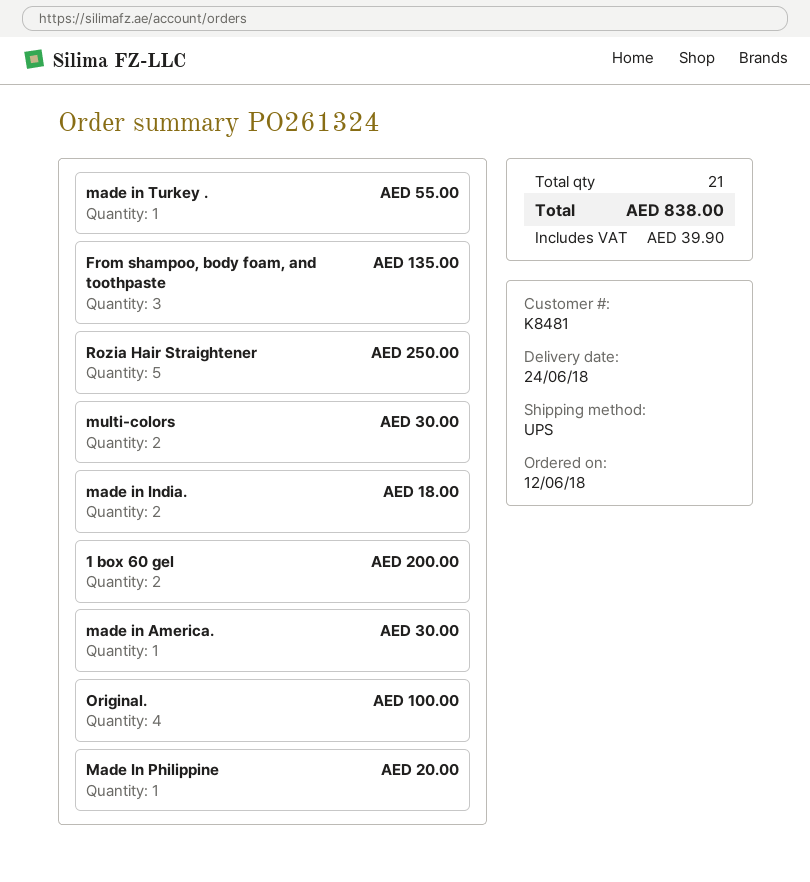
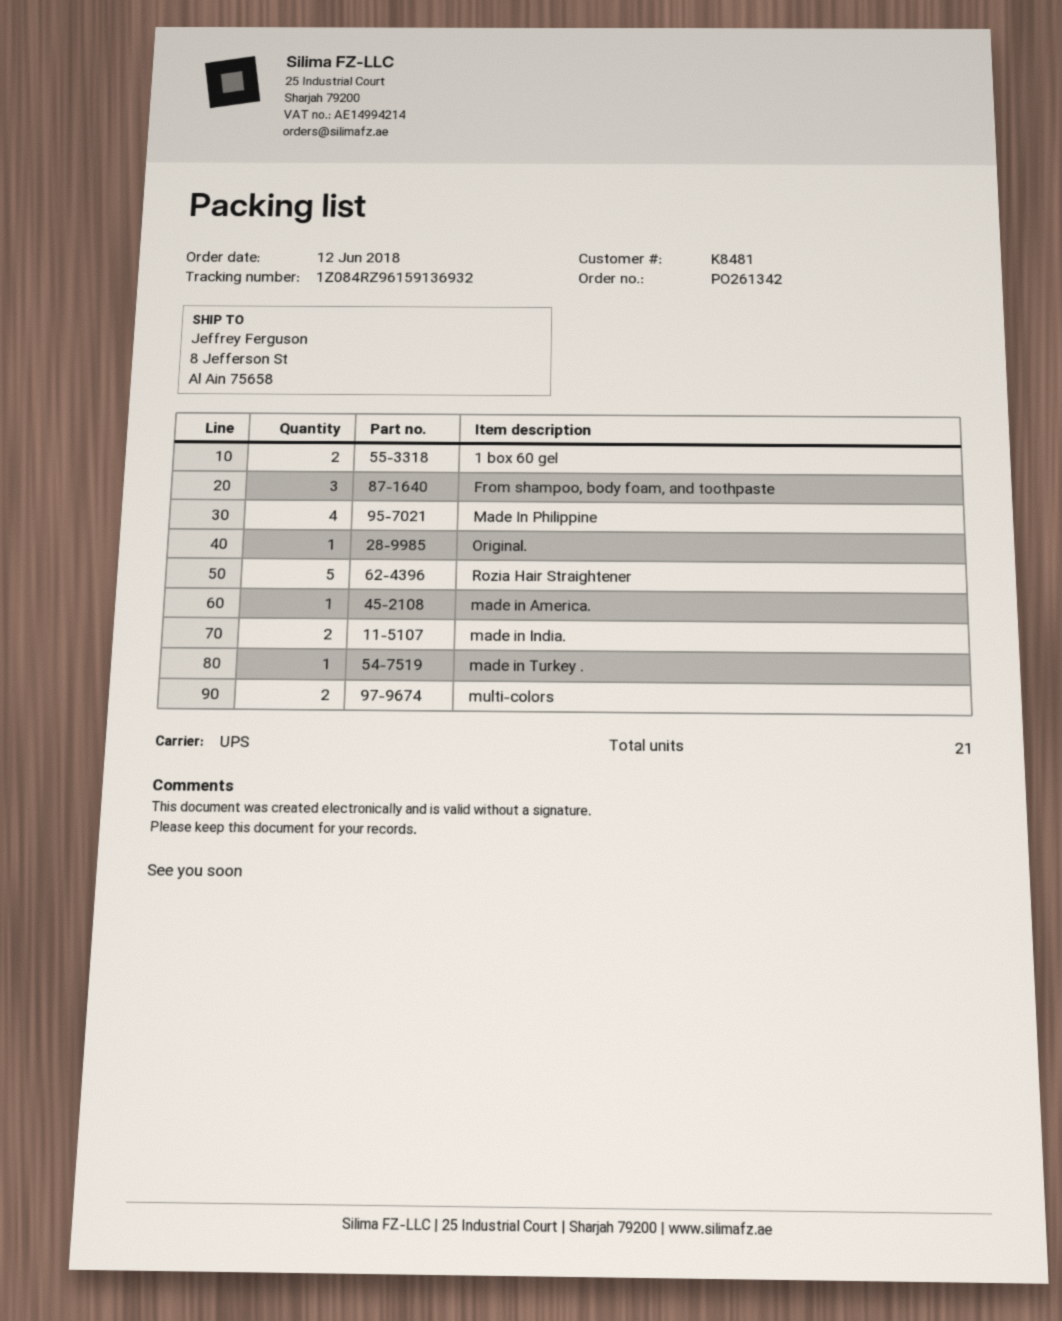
order number: PO261324 -> PO261342
Original.: 4 -> 1
Made In Philippine: 1 -> 4

